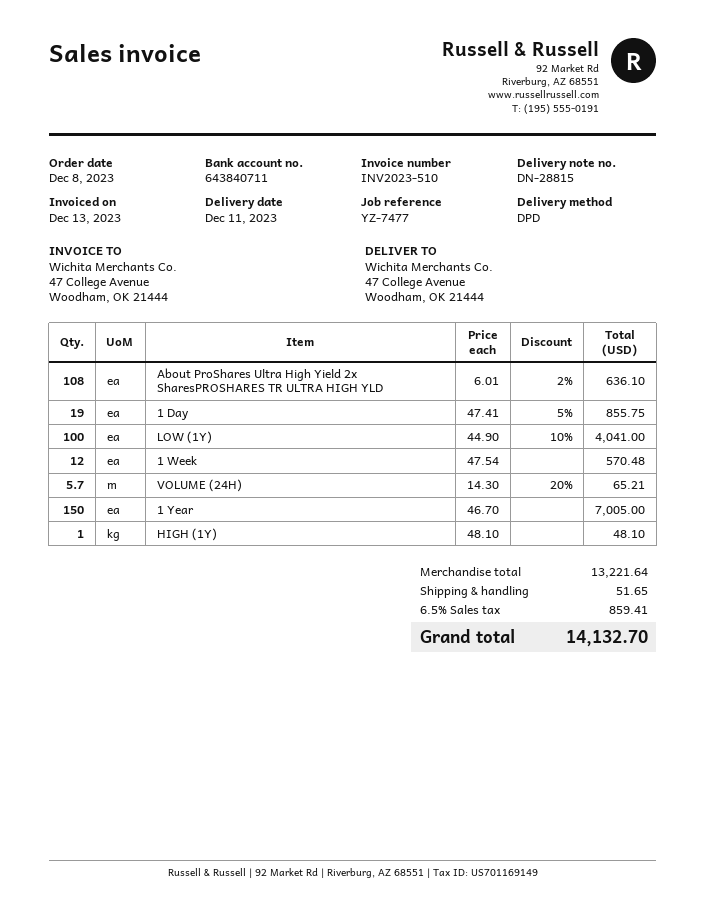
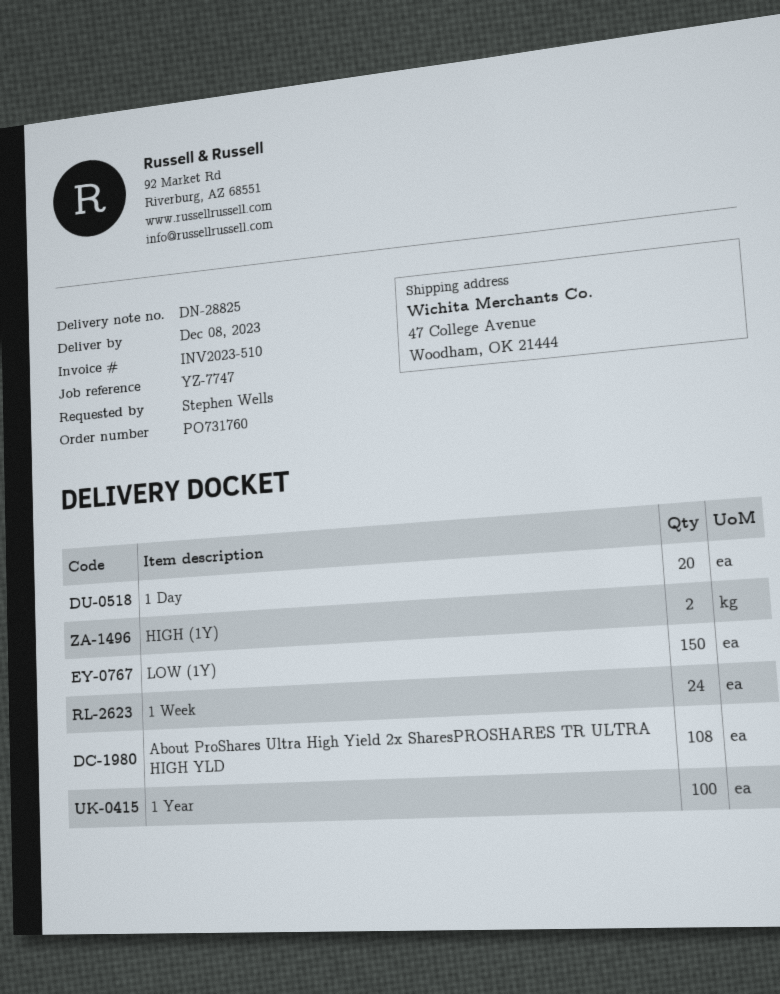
delivery note number: DN-28815 -> DN-28825
delivery date: 2023-12-11 -> 2023-12-08
reference: YZ-7477 -> YZ-7747
1 Day: 19 -> 20
LOW (1Y): 100 -> 150
1 Week: 12 -> 24
VOLUME (24H): 5.7 -> none
1 Year: 150 -> 100
HIGH (1Y): 1 -> 2

